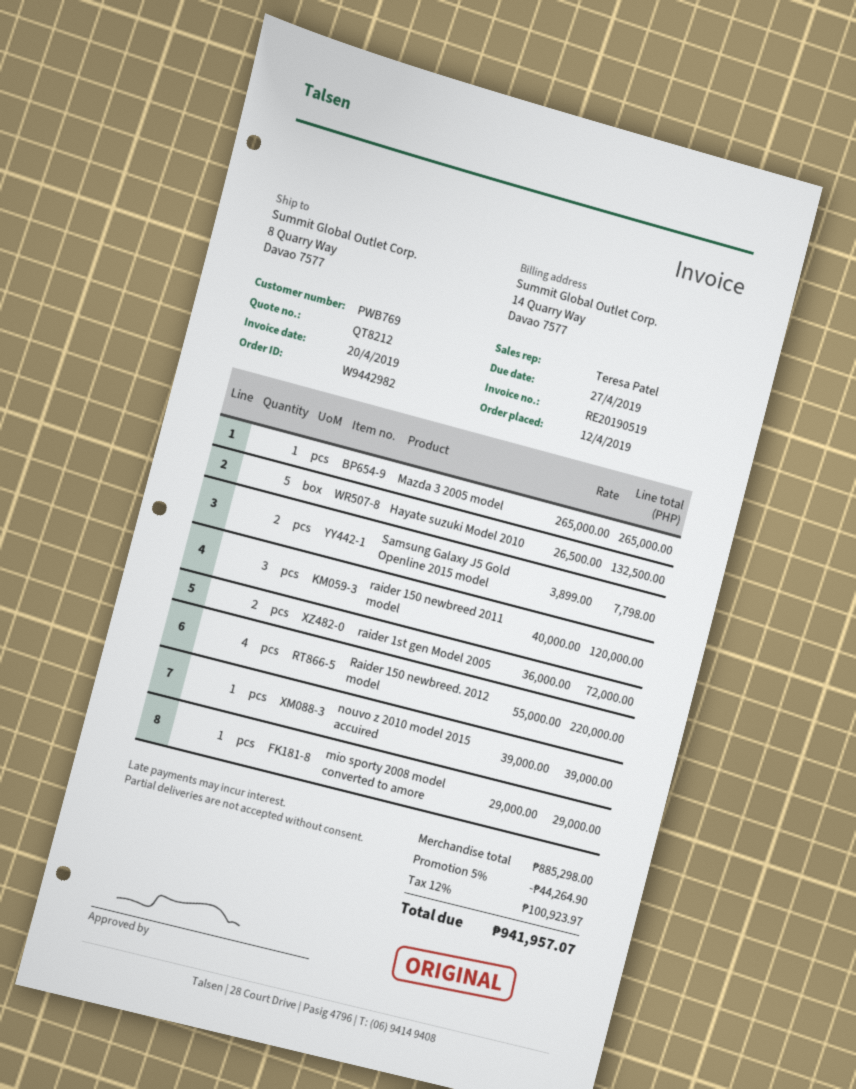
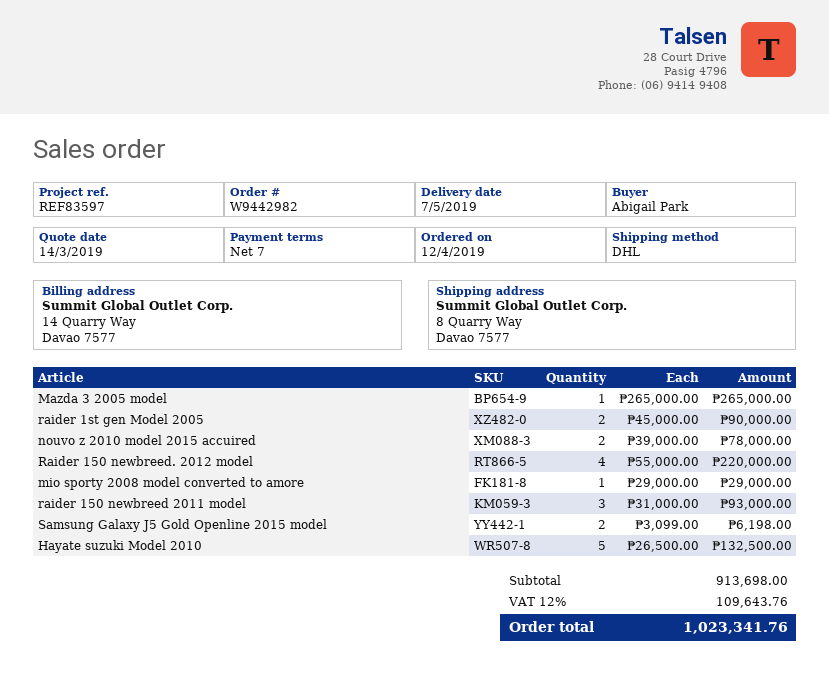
Samsung Galaxy J5 Gold Openline 2015 model: 2 x 3899.00 = 7798.00 -> 2 x 3099.00 = 6198.00
raider 150 newbreed 2011 model: 3 x 40000.00 = 120000.00 -> 3 x 31000.00 = 93000.00
raider 1st gen Model 2005: 2 x 36000.00 = 72000.00 -> 2 x 45000.00 = 90000.00
nouvo z 2010 model 2015 accuired: 1 x 39000.00 = 39000.00 -> 2 x 39000.00 = 78000.00
subtotal: 885298.00 -> 913698.00
discount: 5% = 44264.90 -> none
tax: 12% = 100923.97 -> 12% = 109643.76
total: 941957.07 -> 1023341.76

